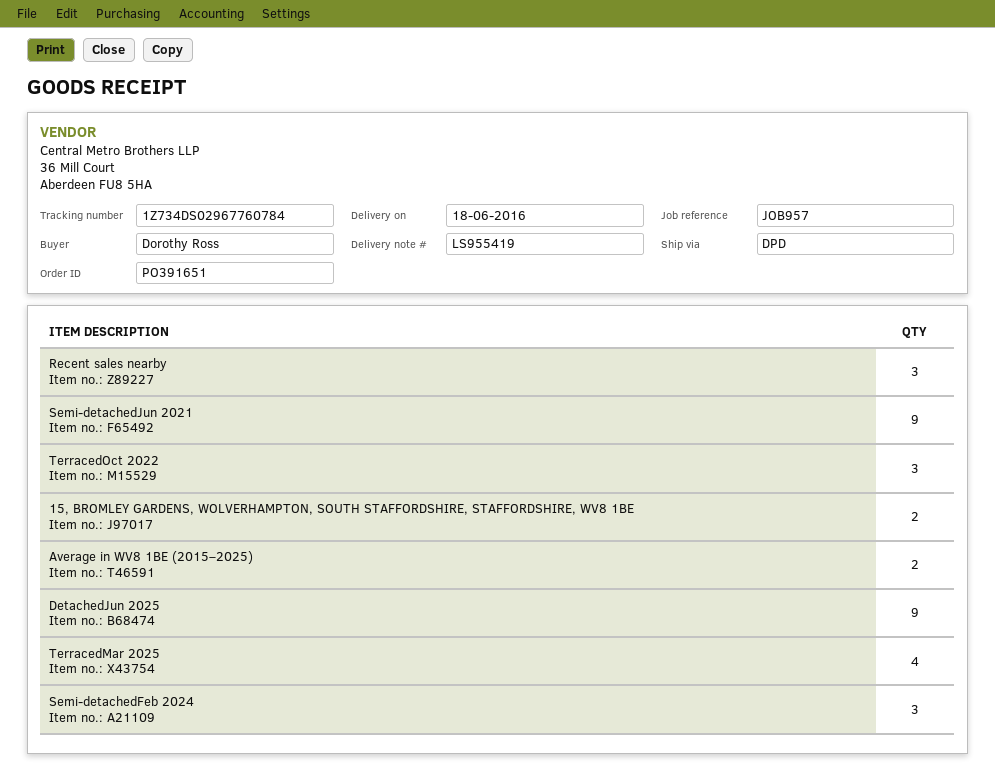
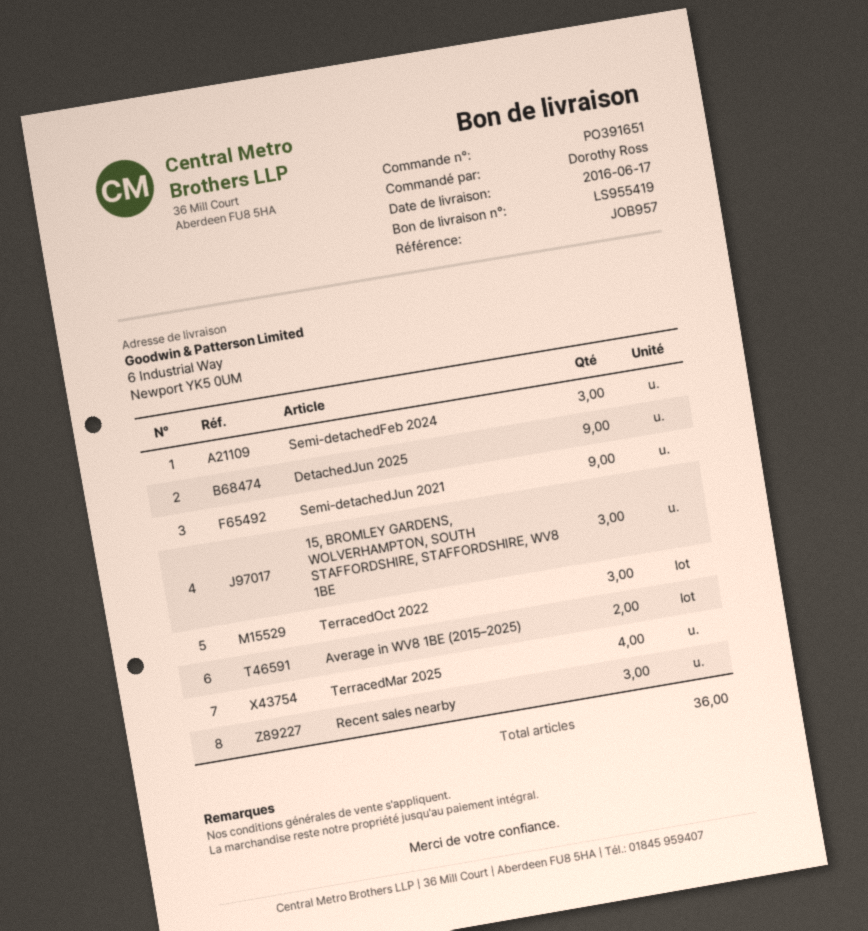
delivery date: 2016-06-18 -> 2016-06-17
15, BROMLEY GARDENS, WOLVERHAMPTON, SOUTH STAFFORDSHIRE, STAFFORDSHIRE, WV8 1BE: 2 -> 3

